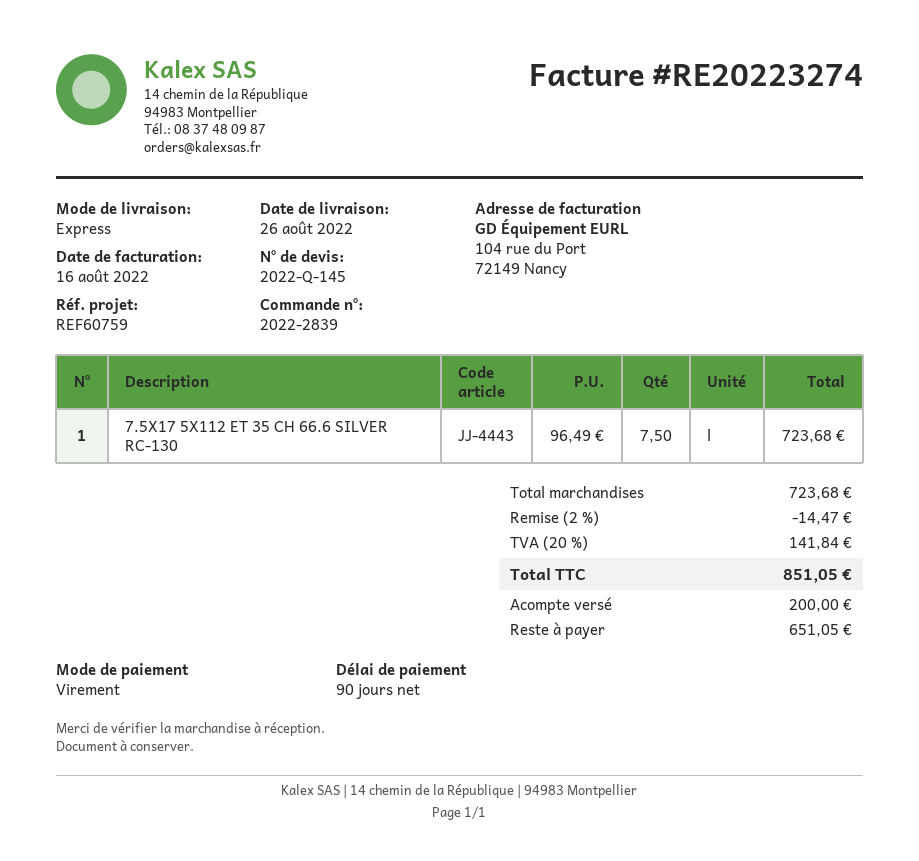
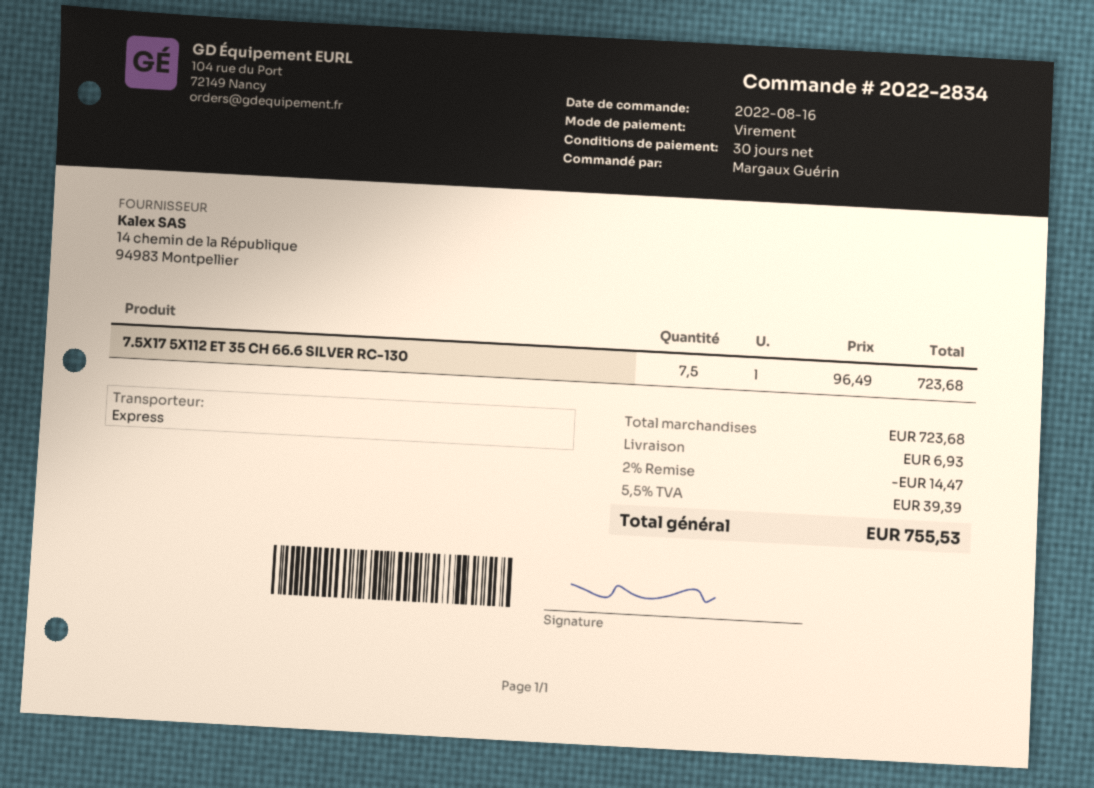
order number: 2022-2839 -> 2022-2834
payment terms: 90 days -> 30 days
shipping: none -> 6.93
tax: 20% = 141.84 -> 5.5% = 39.39
total: 851.05 -> 755.53

